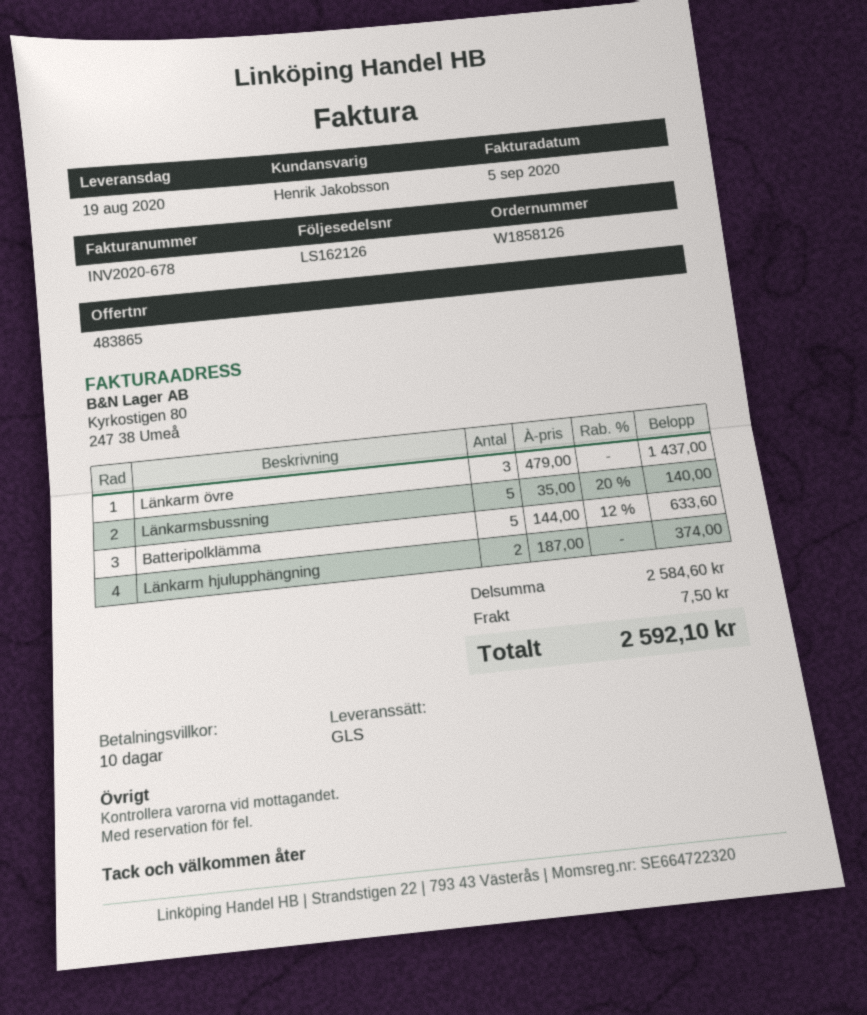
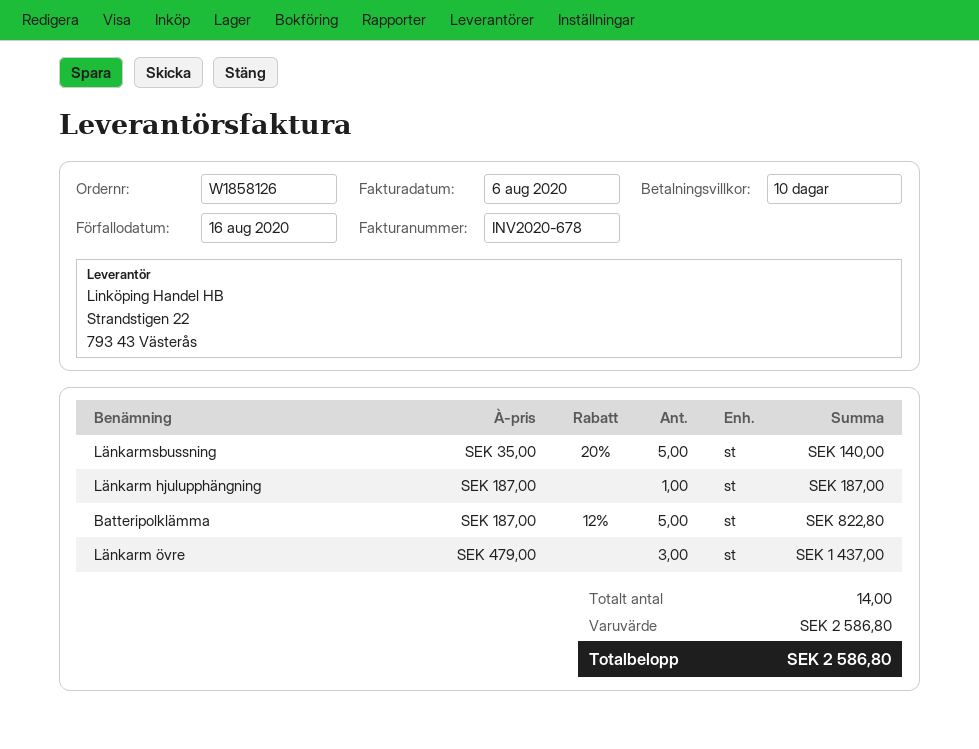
invoice date: 2020-09-05 -> 2020-08-06
Batteripolklämma: 5 x 144.00 - 12% = 633.60 -> 5 x 187.00 - 12% = 822.80
Länkarm hjulupphängning: 2 x 187.00 = 374.00 -> 1 x 187.00 = 187.00
subtotal: 2584.60 -> 2586.80
shipping: 7.50 -> none
total: 2592.10 -> 2586.80

